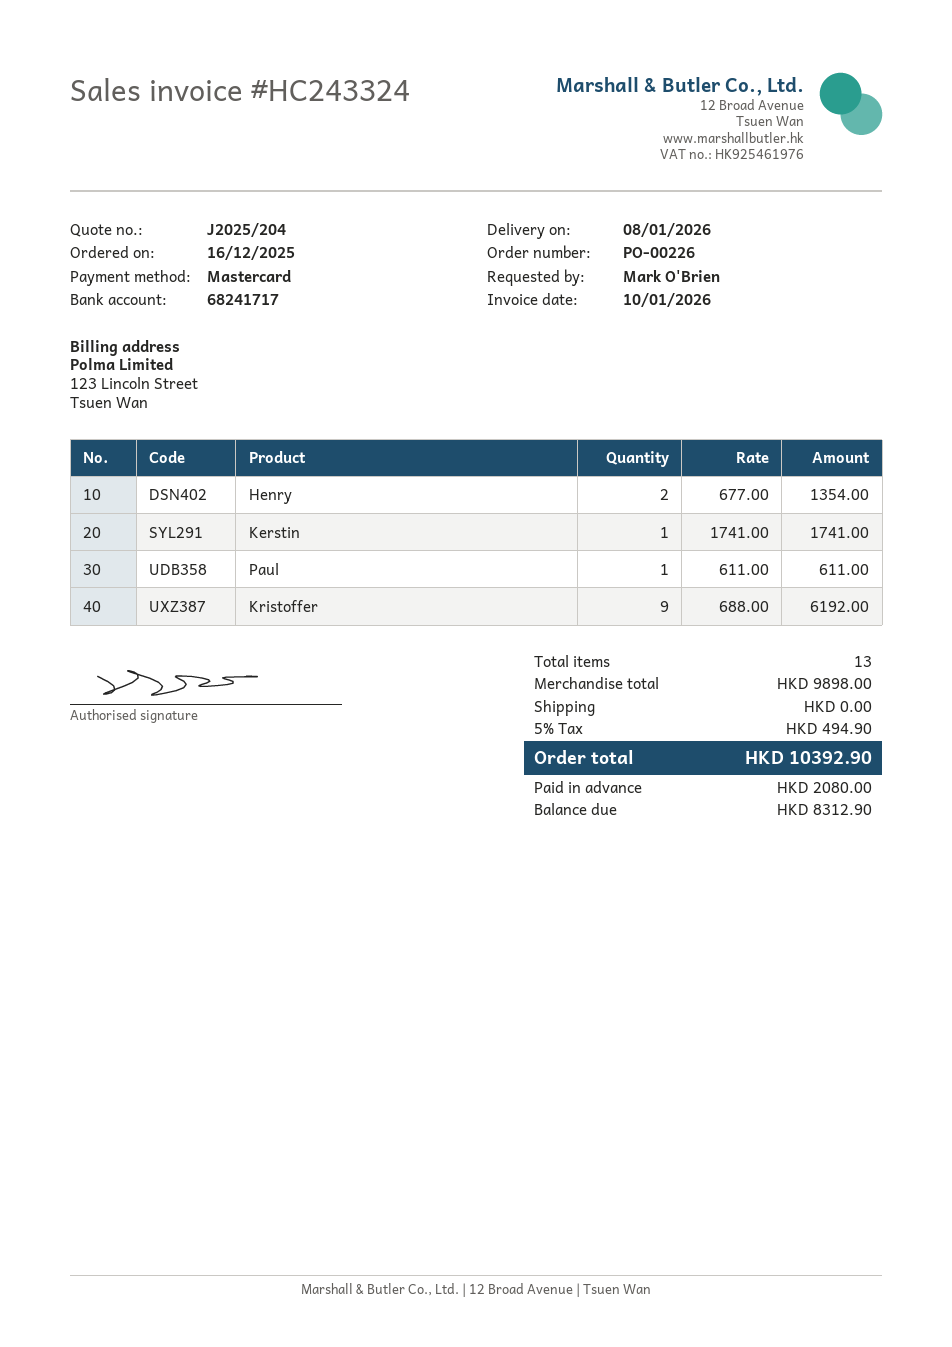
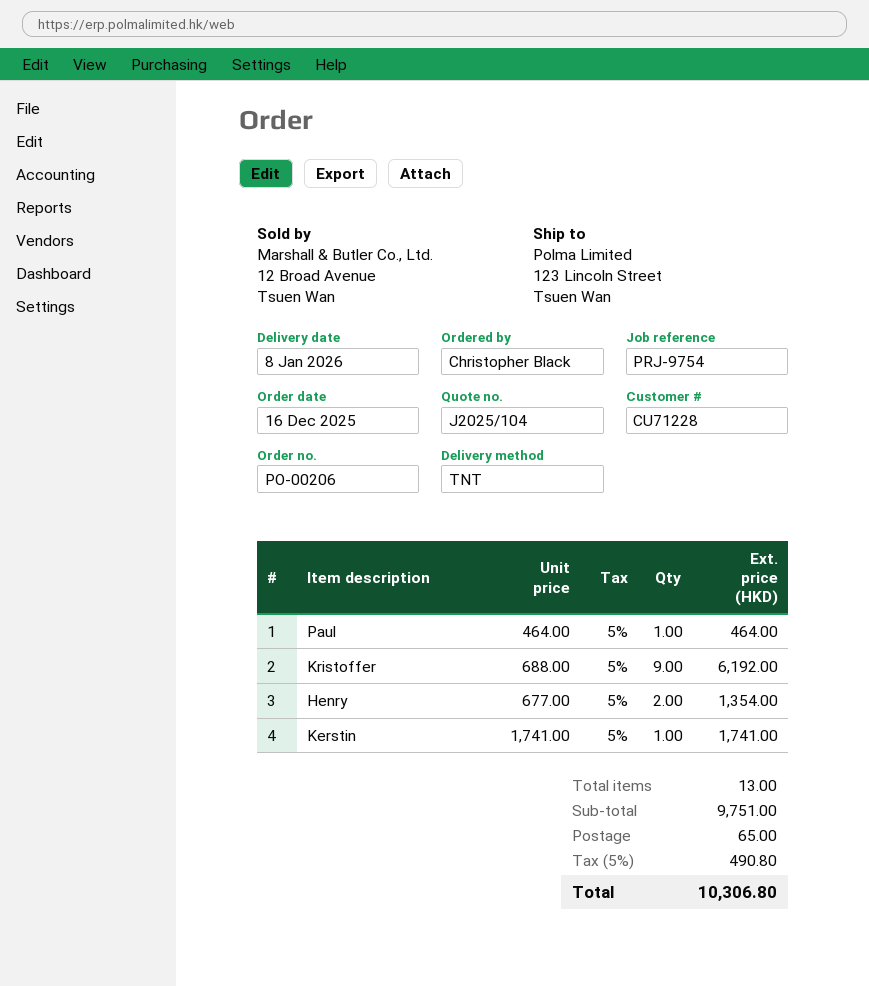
quote number: J2025/204 -> J2025/104
order number: PO-00226 -> PO-00206
ordered by: Mark O'Brien -> Christopher Black
Paul: 1 x 611.00 = 611.00 -> 1 x 464.00 = 464.00
subtotal: 9898.00 -> 9751.00
shipping: 0.00 -> 65.00
tax: 5% = 494.90 -> 5% = 490.80
total: 10392.90 -> 10306.80

